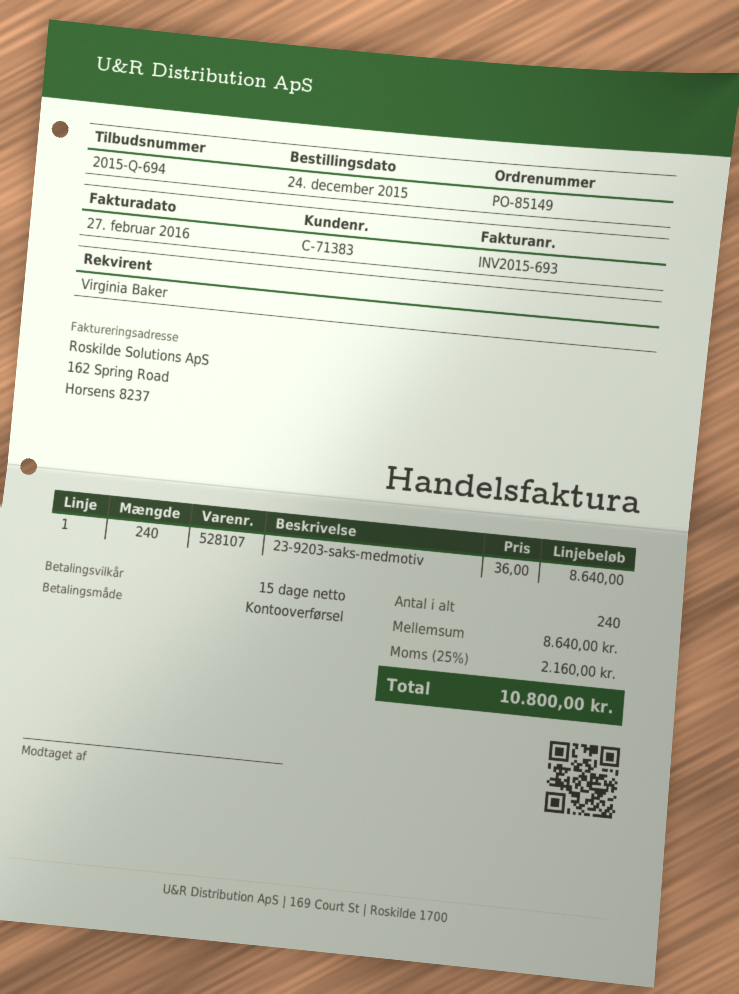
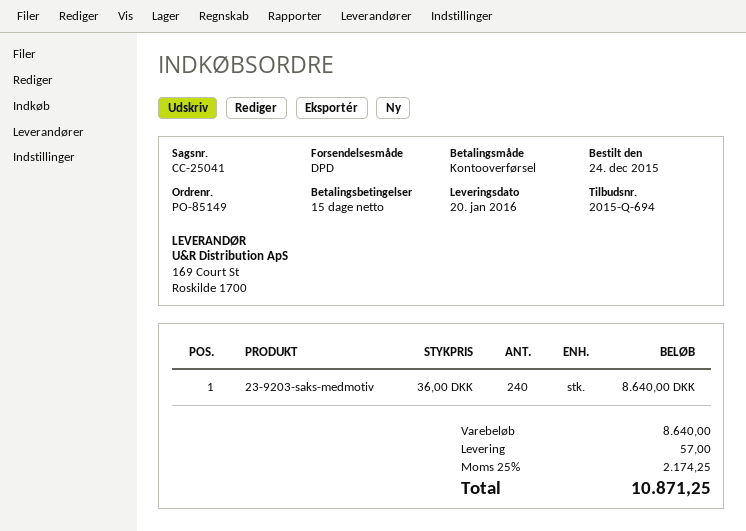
shipping: none -> 57.00
tax: 25% = 2160.00 -> 25% = 2174.25
total: 10800.00 -> 10871.25

